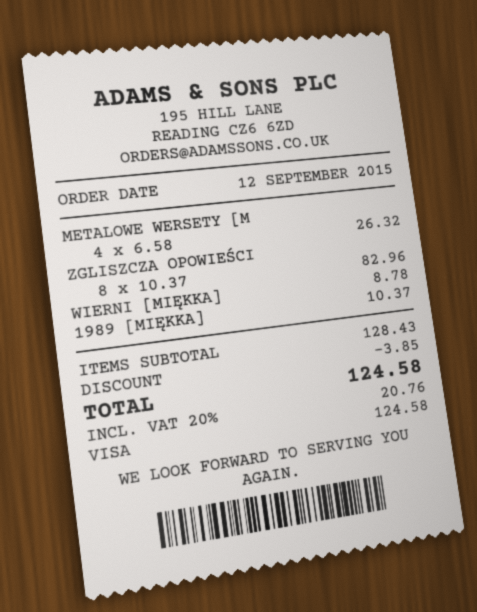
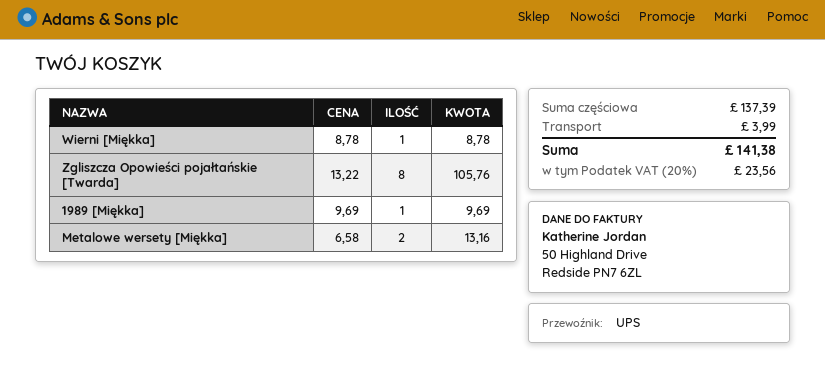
METALOWE WERSETY [M: 4 x 6.58 = 26.32 -> 2 x 6.58 = 13.16
ZGLISZCZA OPOWIEŚCI: 8 x 10.37 = 82.96 -> 8 x 13.22 = 105.76
1989 [MIĘKKA]: 1 x 10.37 = 10.37 -> 1 x 9.69 = 9.69
subtotal: 128.43 -> 137.39
discount: 3.85 -> none
shipping: none -> 3.99
tax: 20% = 20.76 -> 20% = 23.56
total: 124.58 -> 141.38

